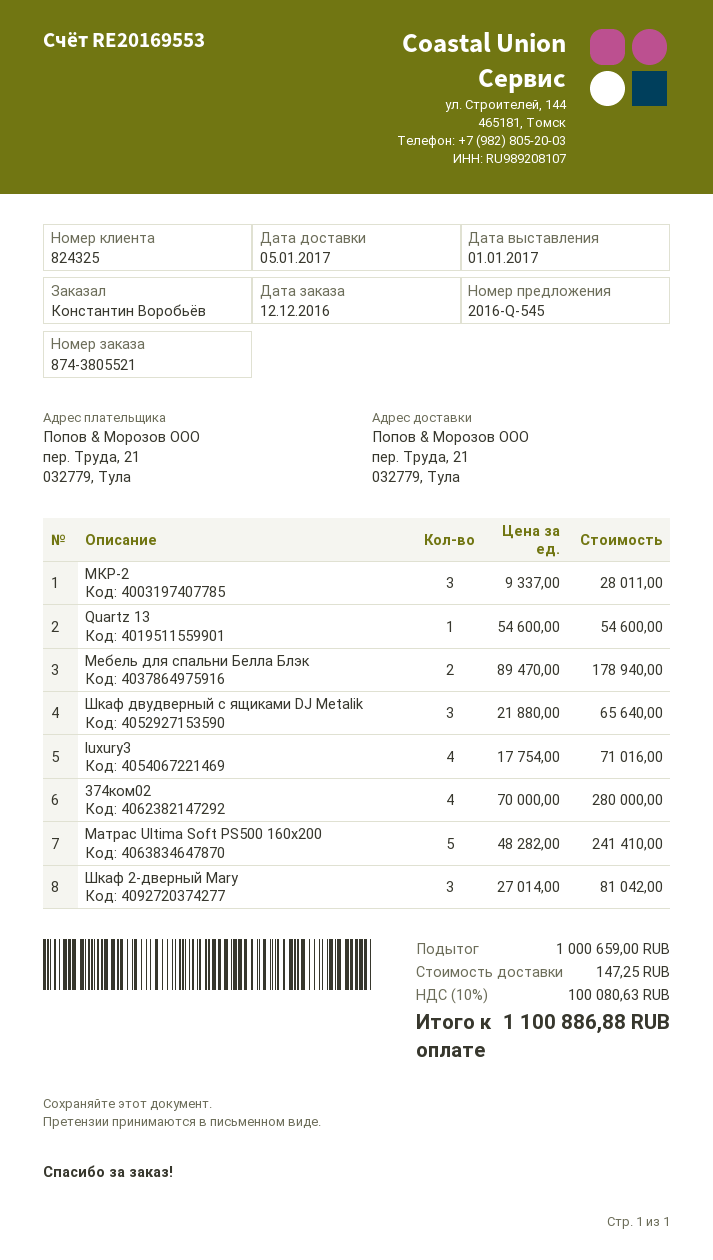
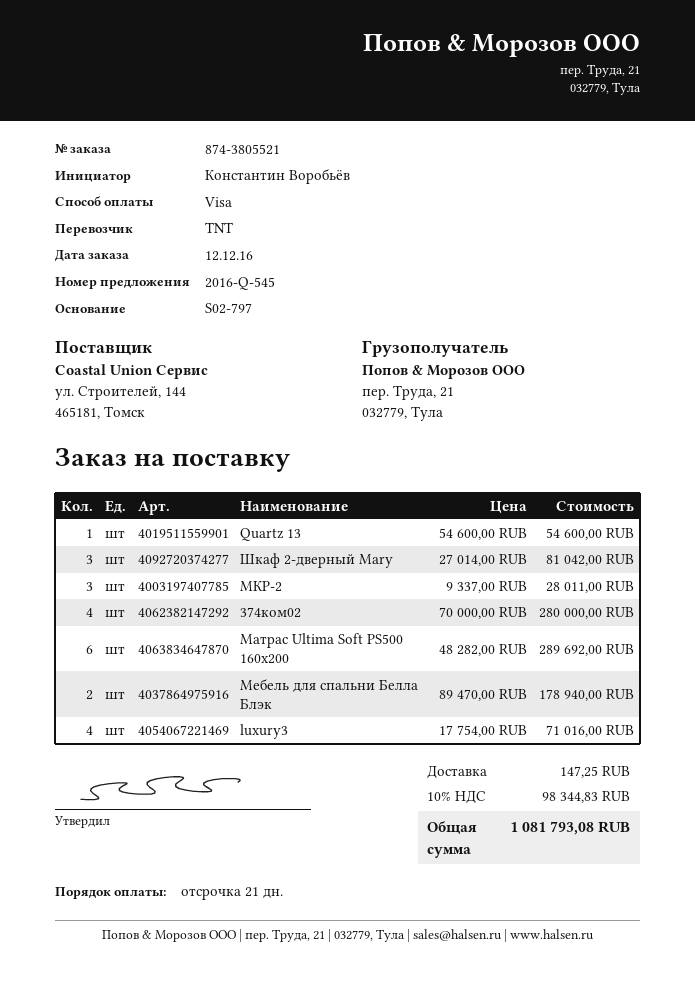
Шкаф двудверный с ящиками DJ Metalik: 3 x 21880.00 = 65640.00 -> none
Матрас Ultima Soft PS500 160х200: 5 x 48282.00 = 241410.00 -> 6 x 48282.00 = 289692.00
tax: 10% = 100080.63 -> 10% = 98344.83
total: 1100886.88 -> 1081793.08

